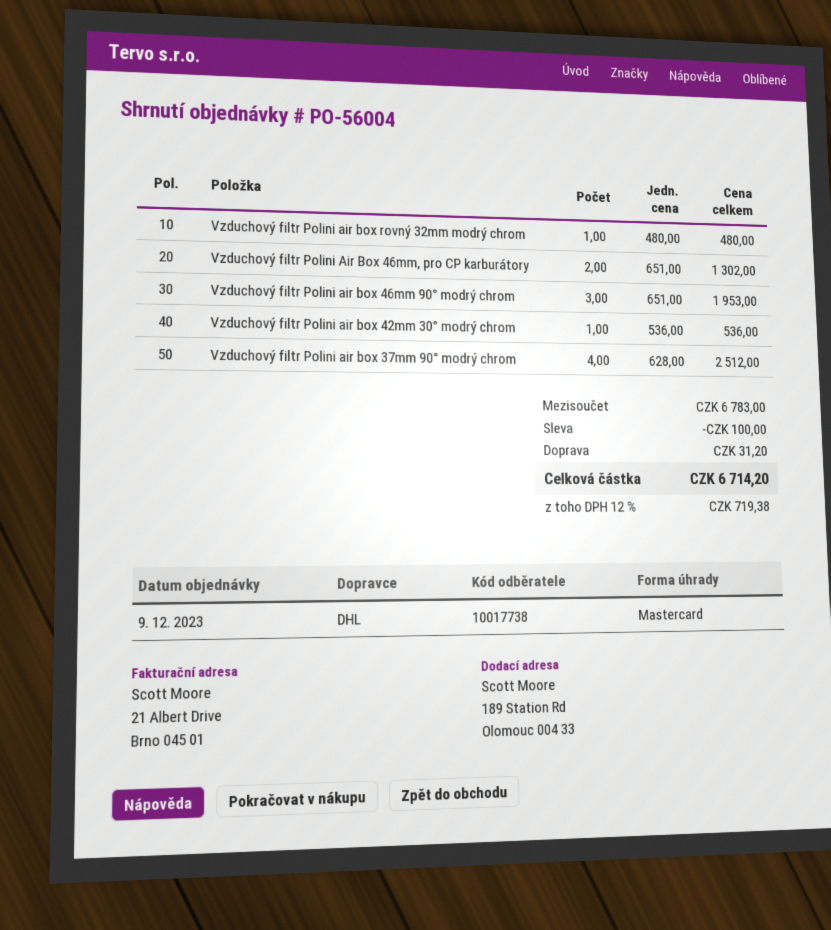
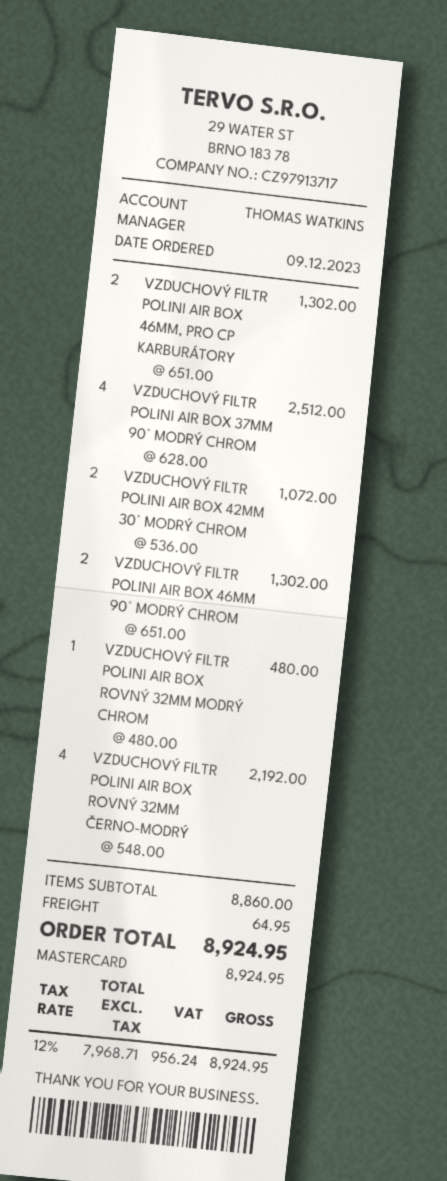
Vzduchový filtr Polini air box 46mm 90° modrý chrom: 3 x 651.00 = 1953.00 -> 2 x 651.00 = 1302.00
Vzduchový filtr Polini air box 42mm 30° modrý chrom: 1 x 536.00 = 536.00 -> 2 x 536.00 = 1072.00
VZDUCHOVÝ FILTR POLINI AIR BOX ROVNÝ 32MM ČERNO-MODRÝ: none -> 4 x 548.00 = 2192.00
subtotal: 6783.00 -> 8860.00
discount: 100.00 -> none
shipping: 31.20 -> 64.95
tax: 12% = 719.38 -> 12% = 956.24
total: 6714.20 -> 8924.95

